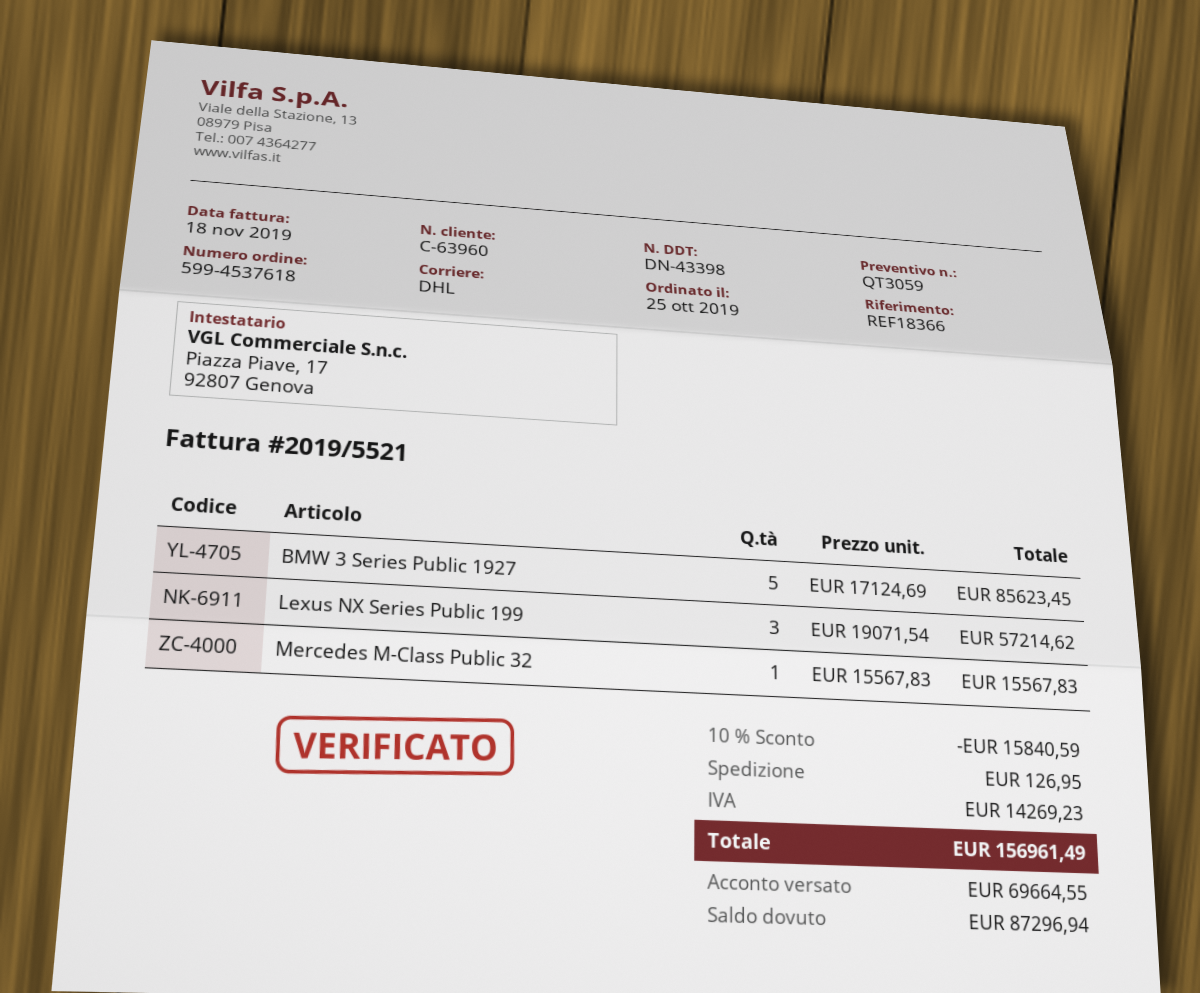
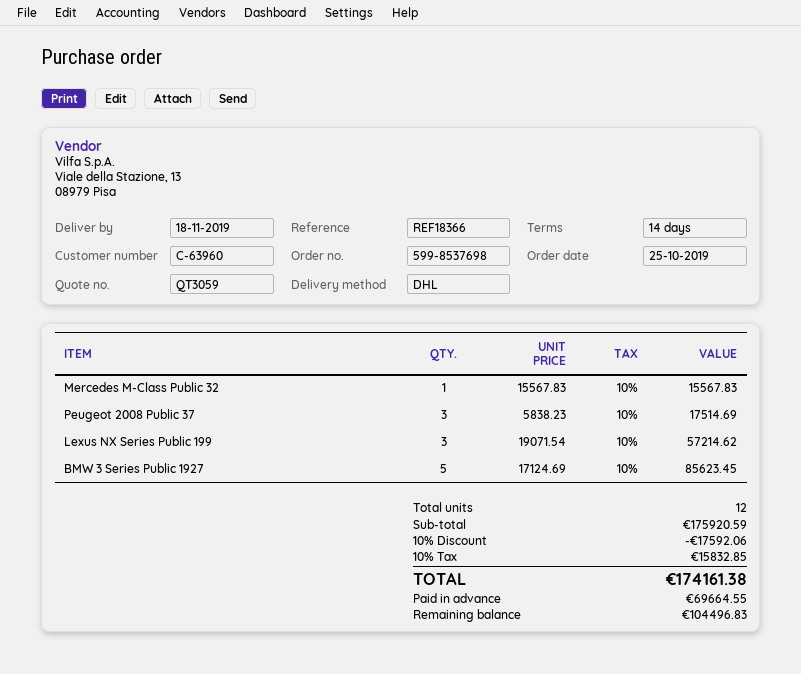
order number: 599-4537618 -> 599-8537698
Peugeot 2008 Public 37: none -> 3 x 5838.23 = 17514.69
discount: 10% = 15840.59 -> 10% = 17592.06
shipping: 126.95 -> none
tax: 14269.23 -> 15832.85
total: 156961.49 -> 174161.38
balance: 87296.94 -> 104496.83

